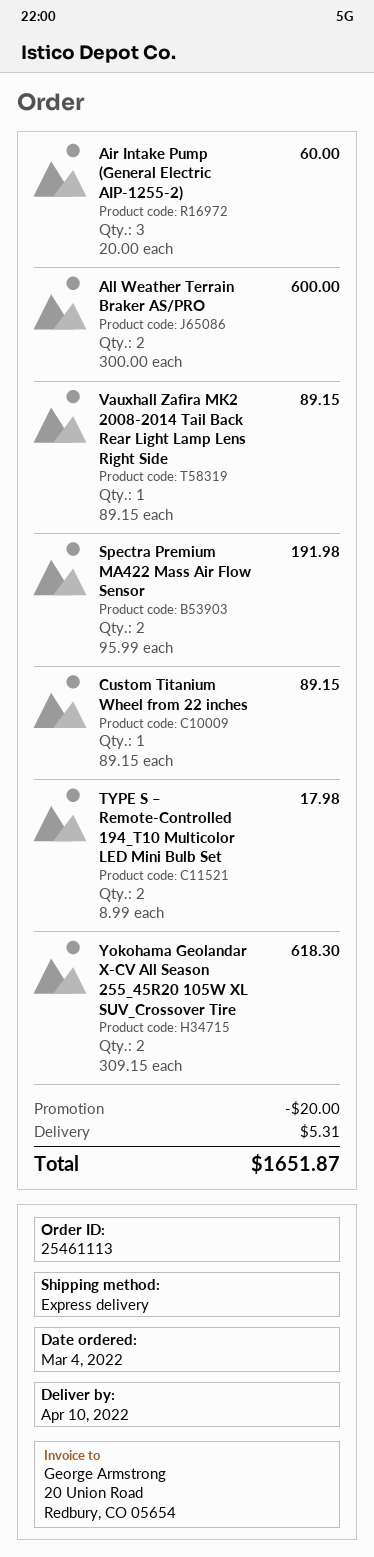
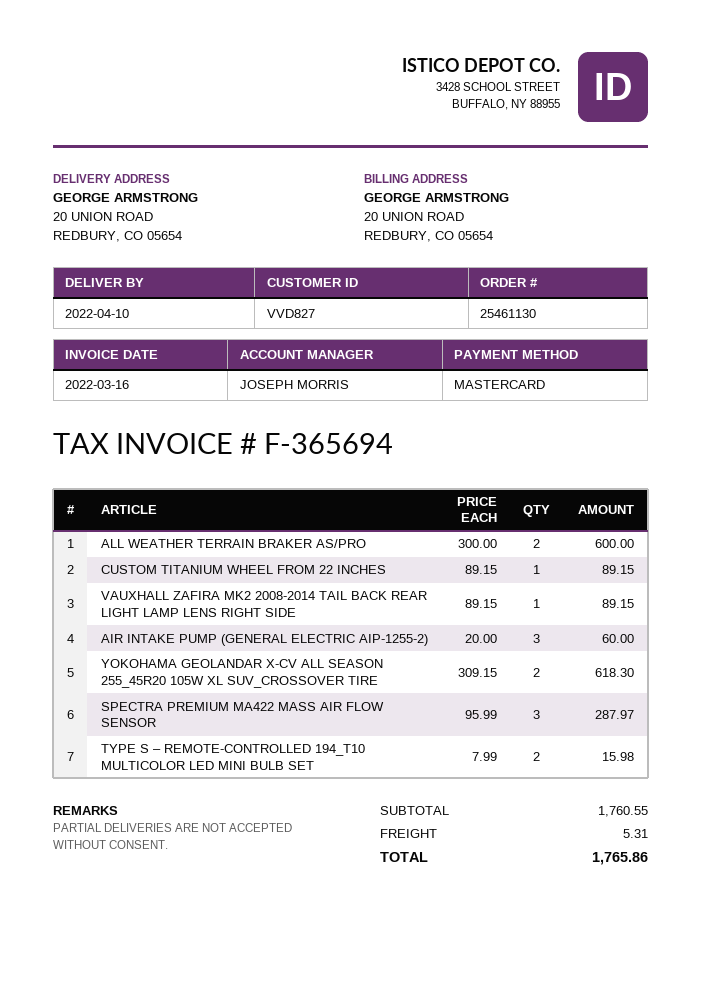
order number: 25461113 -> 25461130
Spectra Premium MA422 Mass Air Flow Sensor: 2 x 95.99 = 191.98 -> 3 x 95.99 = 287.97
TYPE S – Remote-Controlled 194_T10 Multicolor LED Mini Bulb Set: 2 x 8.99 = 17.98 -> 2 x 7.99 = 15.98
discount: 20.00 -> none
total: 1651.87 -> 1765.86

